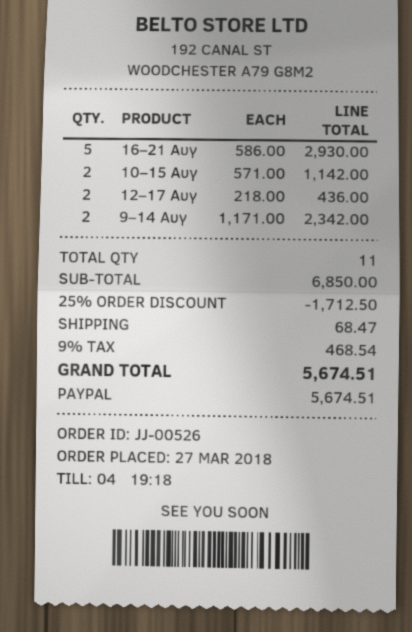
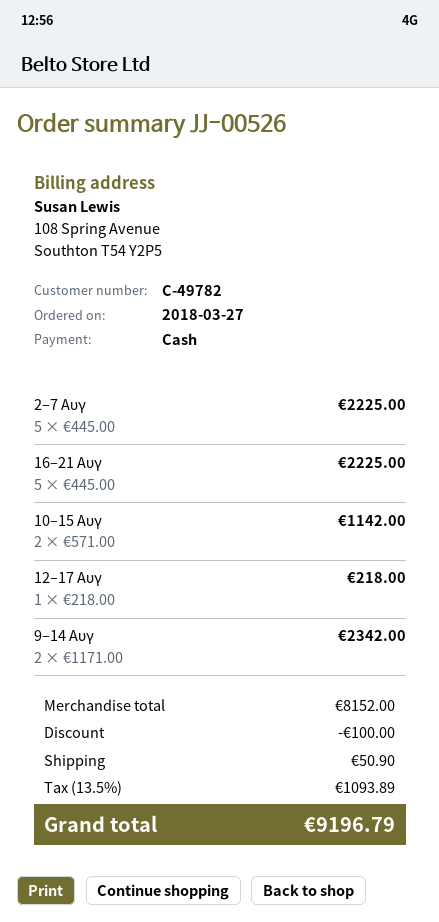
payment method: PayPal -> cash
16–21 Αυγ: 5 x 586.00 = 2930.00 -> 5 x 445.00 = 2225.00
12–17 Αυγ: 2 x 218.00 = 436.00 -> 1 x 218.00 = 218.00
2–7 Αυγ: none -> 5 x 445.00 = 2225.00
subtotal: 6850.00 -> 8152.00
discount: 1712.50 -> 100.00
shipping: 68.47 -> 50.90
tax: 9% = 468.54 -> 13.5% = 1093.89
total: 5674.51 -> 9196.79

